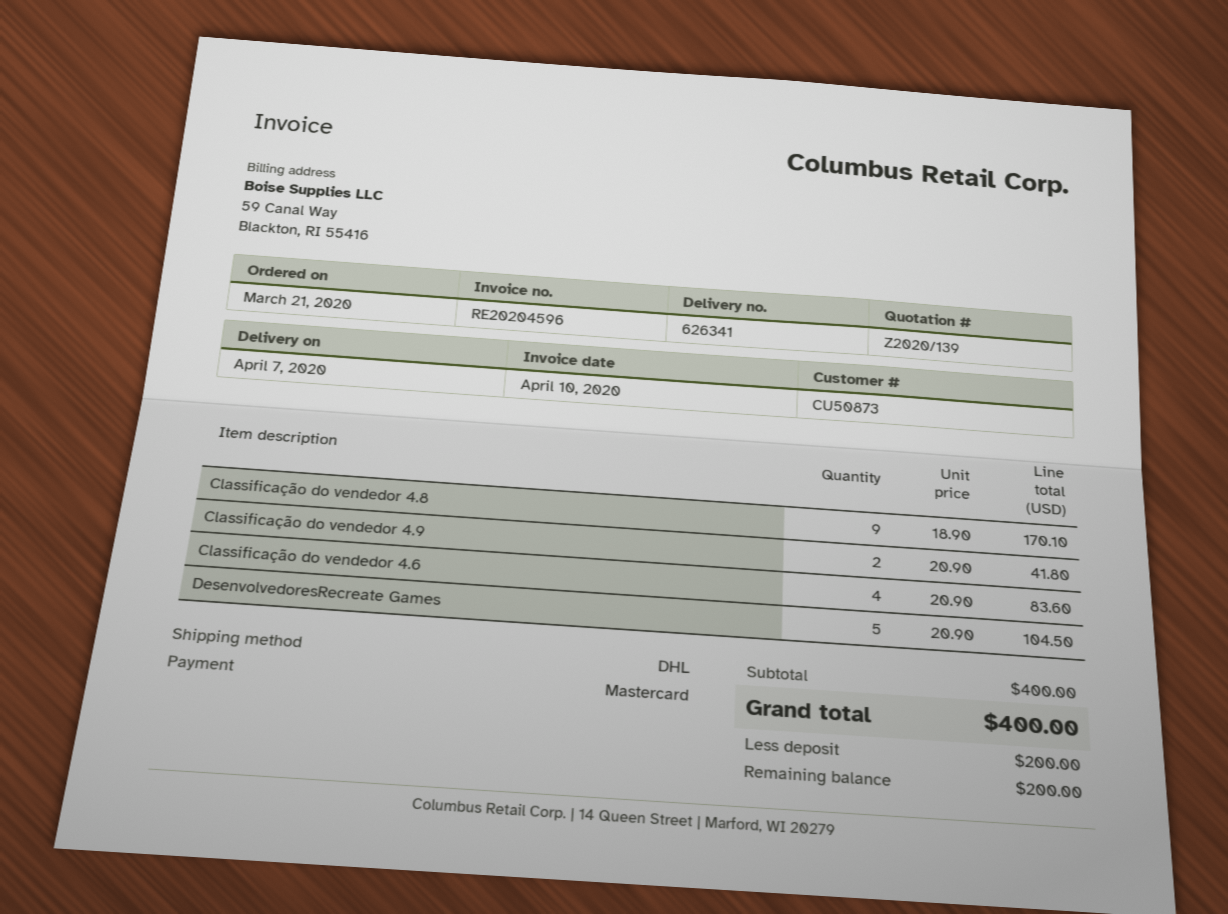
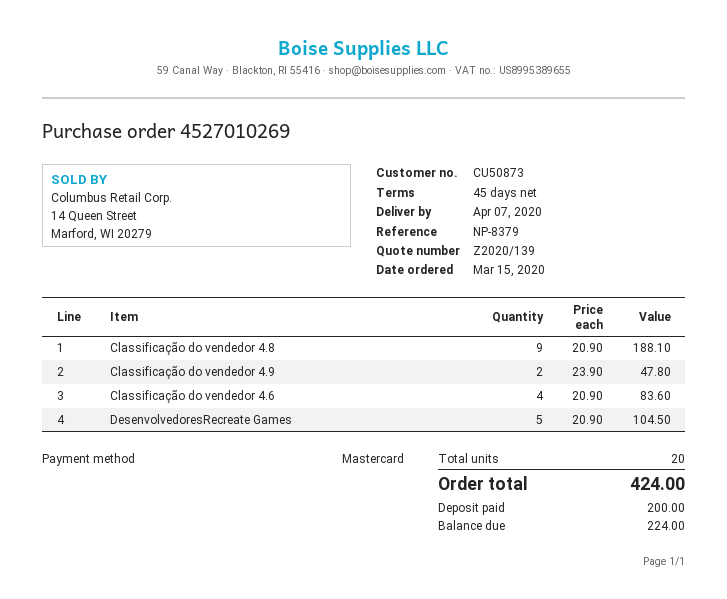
order date: 2020-03-21 -> 2020-03-15
Classificação do vendedor 4.8: 9 x 18.90 = 170.10 -> 9 x 20.90 = 188.10
Classificação do vendedor 4.9: 2 x 20.90 = 41.80 -> 2 x 23.90 = 47.80
total: 400.00 -> 424.00
balance: 200.00 -> 224.00

